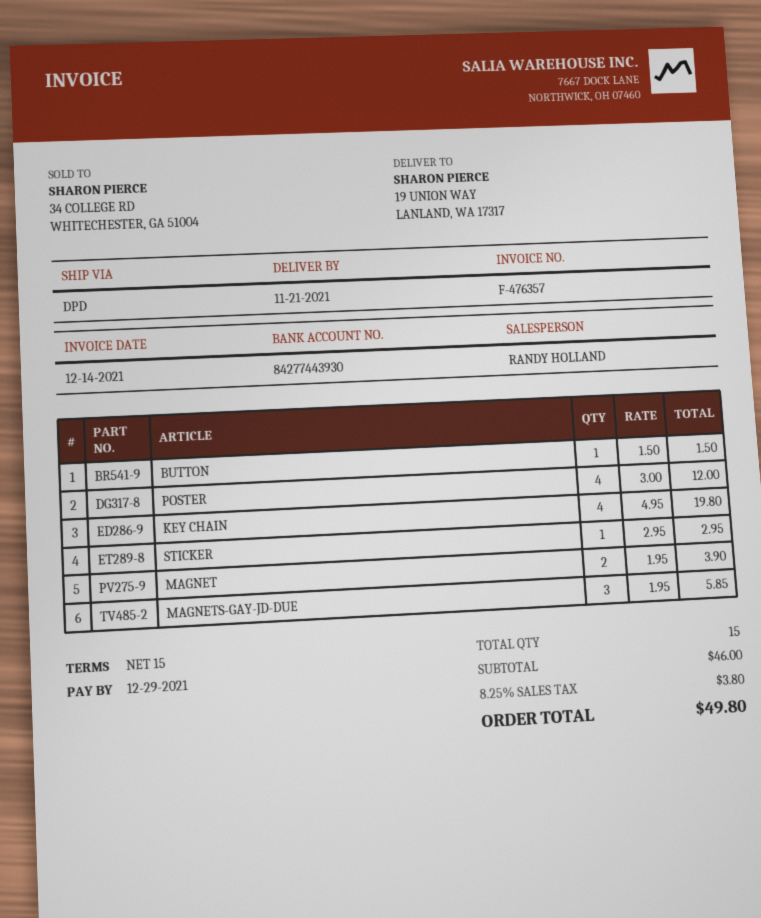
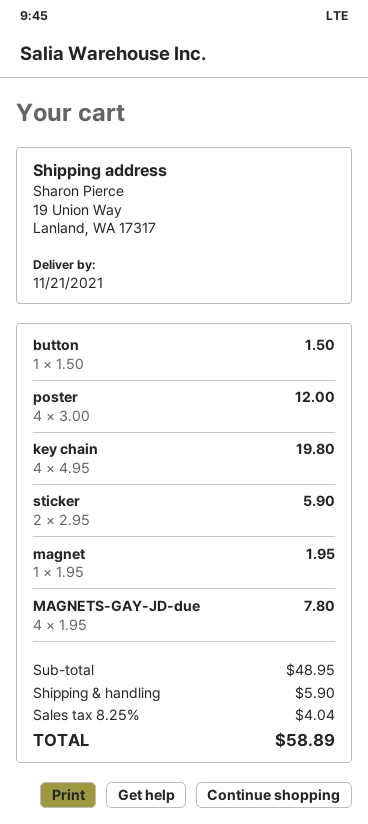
STICKER: 1 x 2.95 = 2.95 -> 2 x 2.95 = 5.90
MAGNET: 2 x 1.95 = 3.90 -> 1 x 1.95 = 1.95
MAGNETS-GAY-JD-DUE: 3 x 1.95 = 5.85 -> 4 x 1.95 = 7.80
subtotal: 46.00 -> 48.95
shipping: none -> 5.90
tax: 8.25% = 3.80 -> 8.25% = 4.04
total: 49.80 -> 58.89

